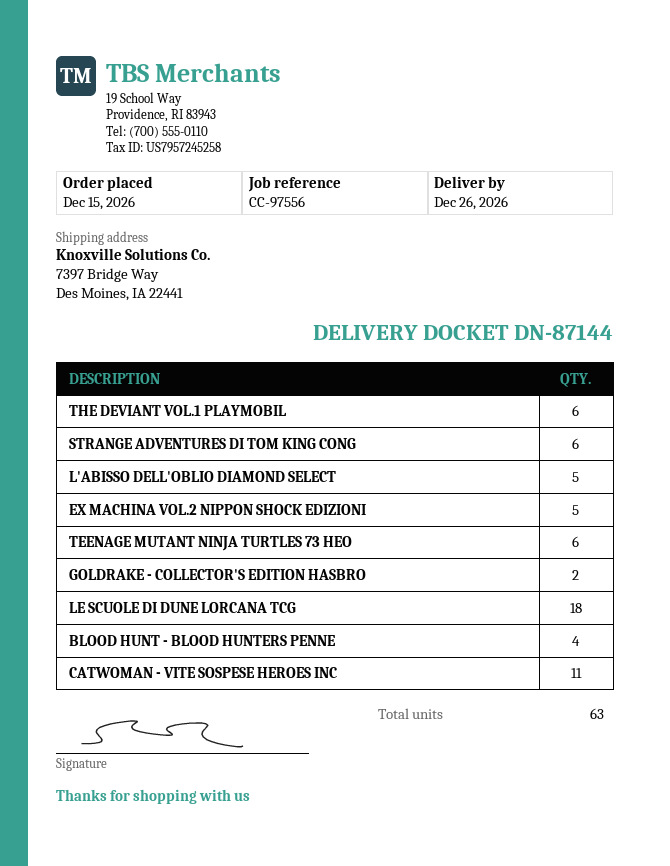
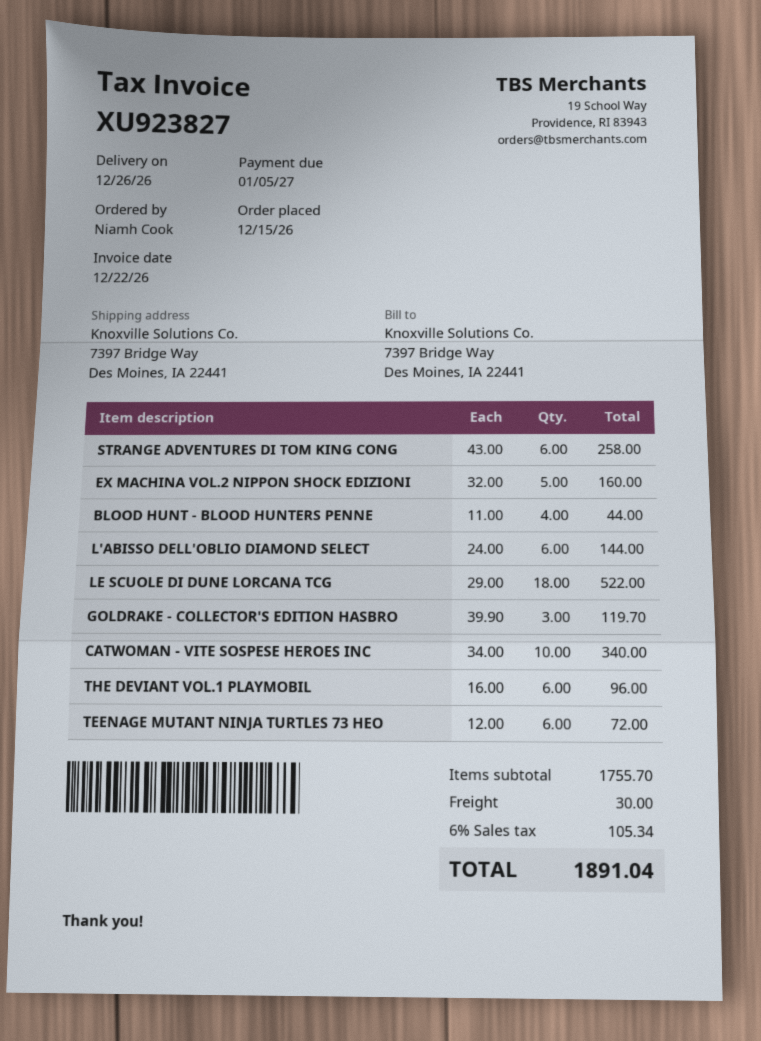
L'ABISSO DELL'OBLIO DIAMOND SELECT: 5 -> 6
GOLDRAKE - COLLECTOR'S EDITION HASBRO: 2 -> 3
CATWOMAN - VITE SOSPESE HEROES INC: 11 -> 10

